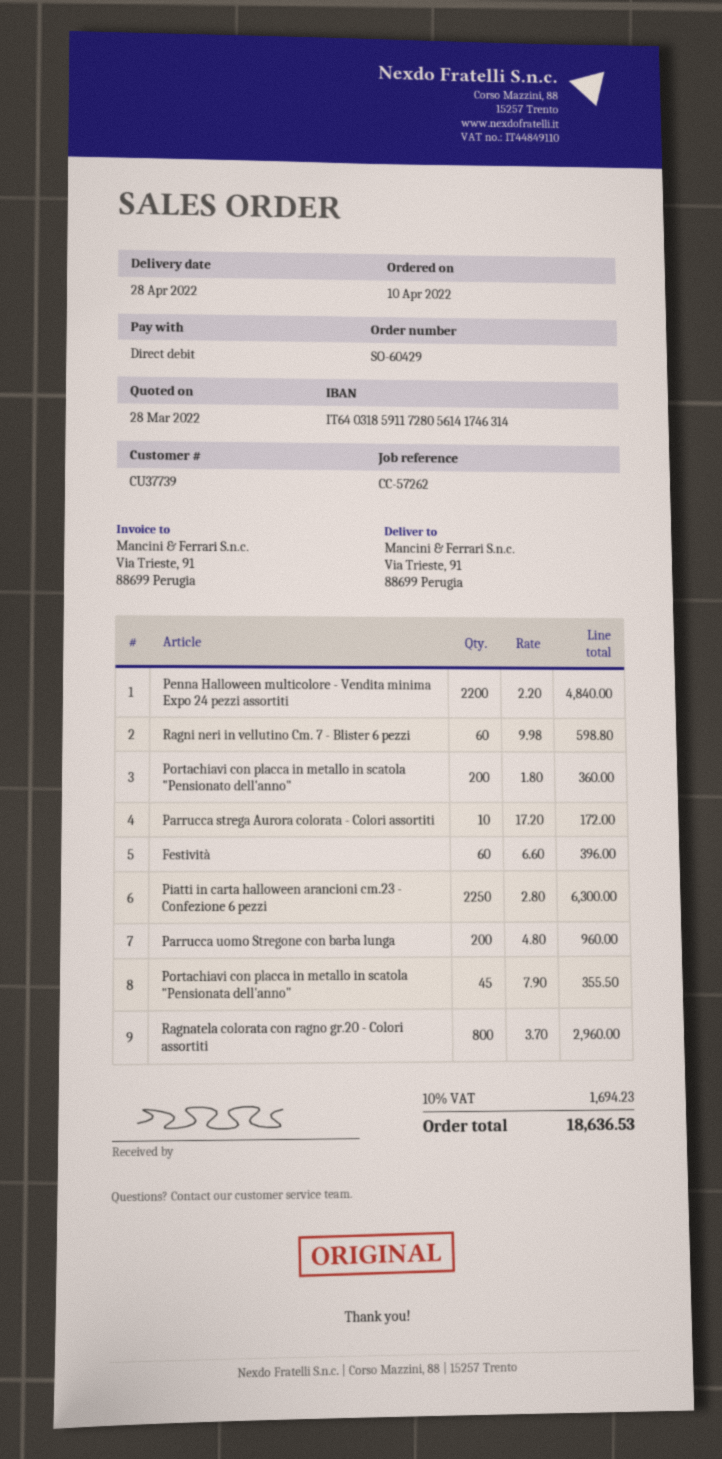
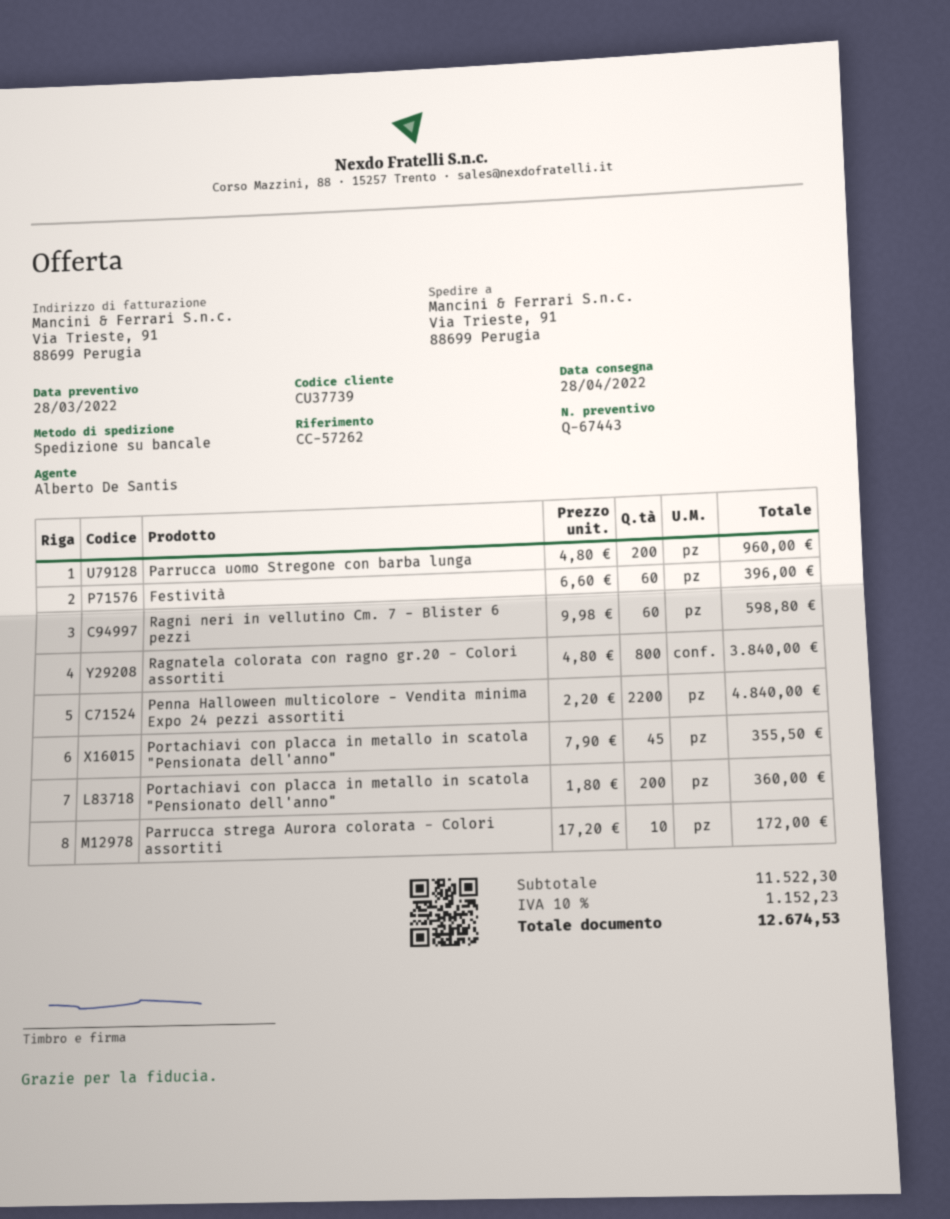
Piatti in carta halloween arancioni cm.23 - Confezione 6 pezzi: 2250 x 2.80 = 6300.00 -> none
Ragnatela colorata con ragno gr.20 - Colori assortiti: 800 x 3.70 = 2960.00 -> 800 x 4.80 = 3840.00
tax: 10% = 1694.23 -> 10% = 1152.23
total: 18636.53 -> 12674.53

